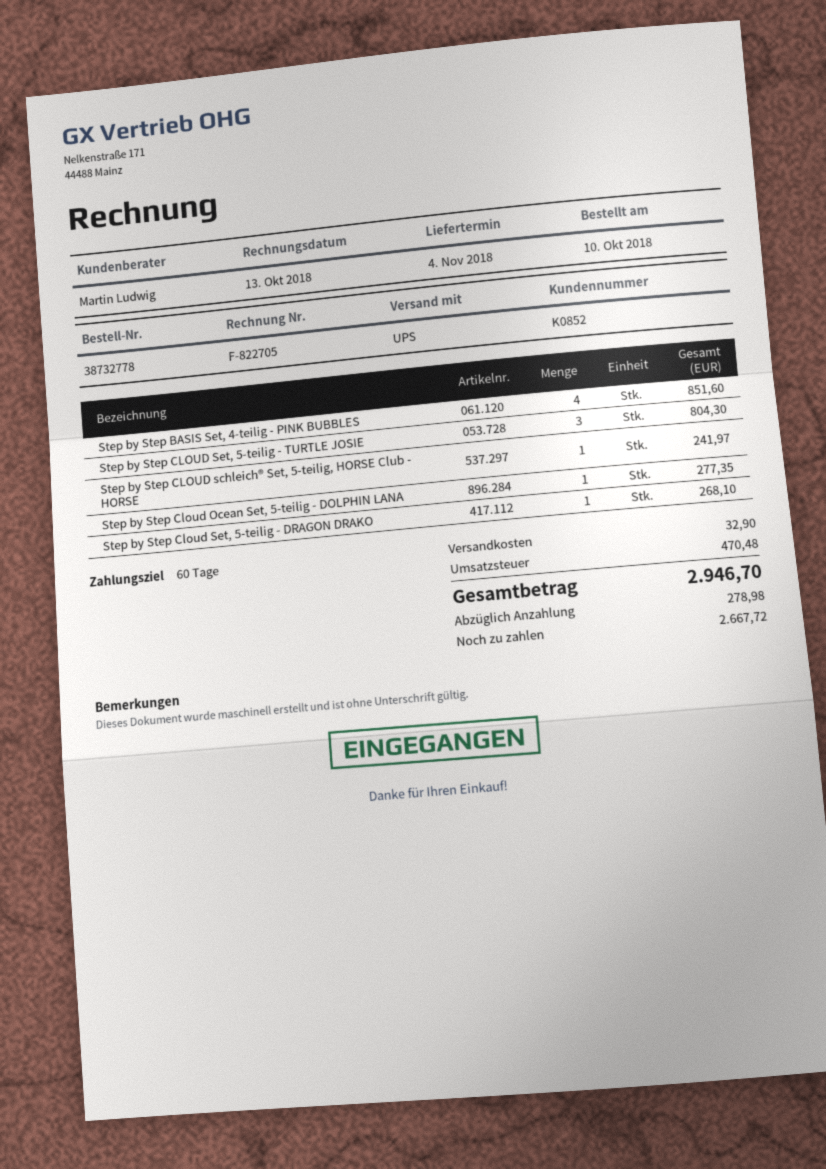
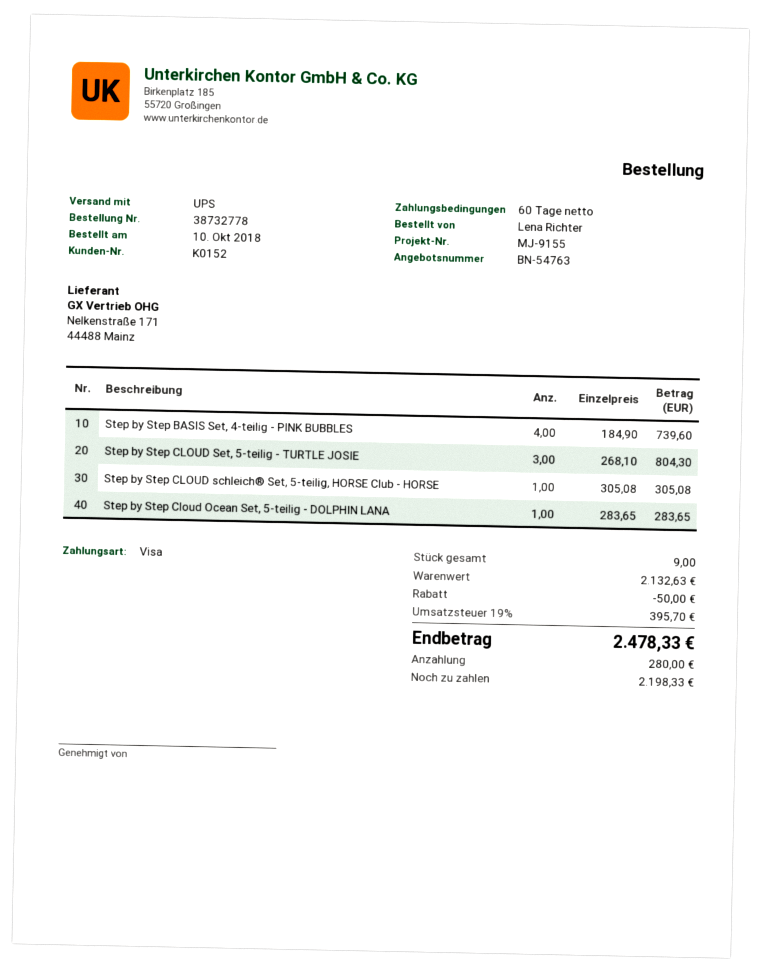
customer number: K0852 -> K0152
Step by Step BASIS Set, 4-teilig - PINK BUBBLES: 4 for 851.60 -> 4 for 739.60
Step by Step CLOUD schleich® Set, 5-teilig, HORSE Club - HORSE: 1 for 241.97 -> 1 for 305.08
Step by Step Cloud Ocean Set, 5-teilig - DOLPHIN LANA: 1 for 277.35 -> 1 for 283.65
Step by Step Cloud Set, 5-teilig - DRAGON DRAKO: 1 for 268.10 -> none
discount: none -> 50.00
shipping: 32.90 -> none
tax: 470.48 -> 395.70
total: 2946.70 -> 2478.33
deposit: 278.98 -> 280.00
balance: 2667.72 -> 2198.33

